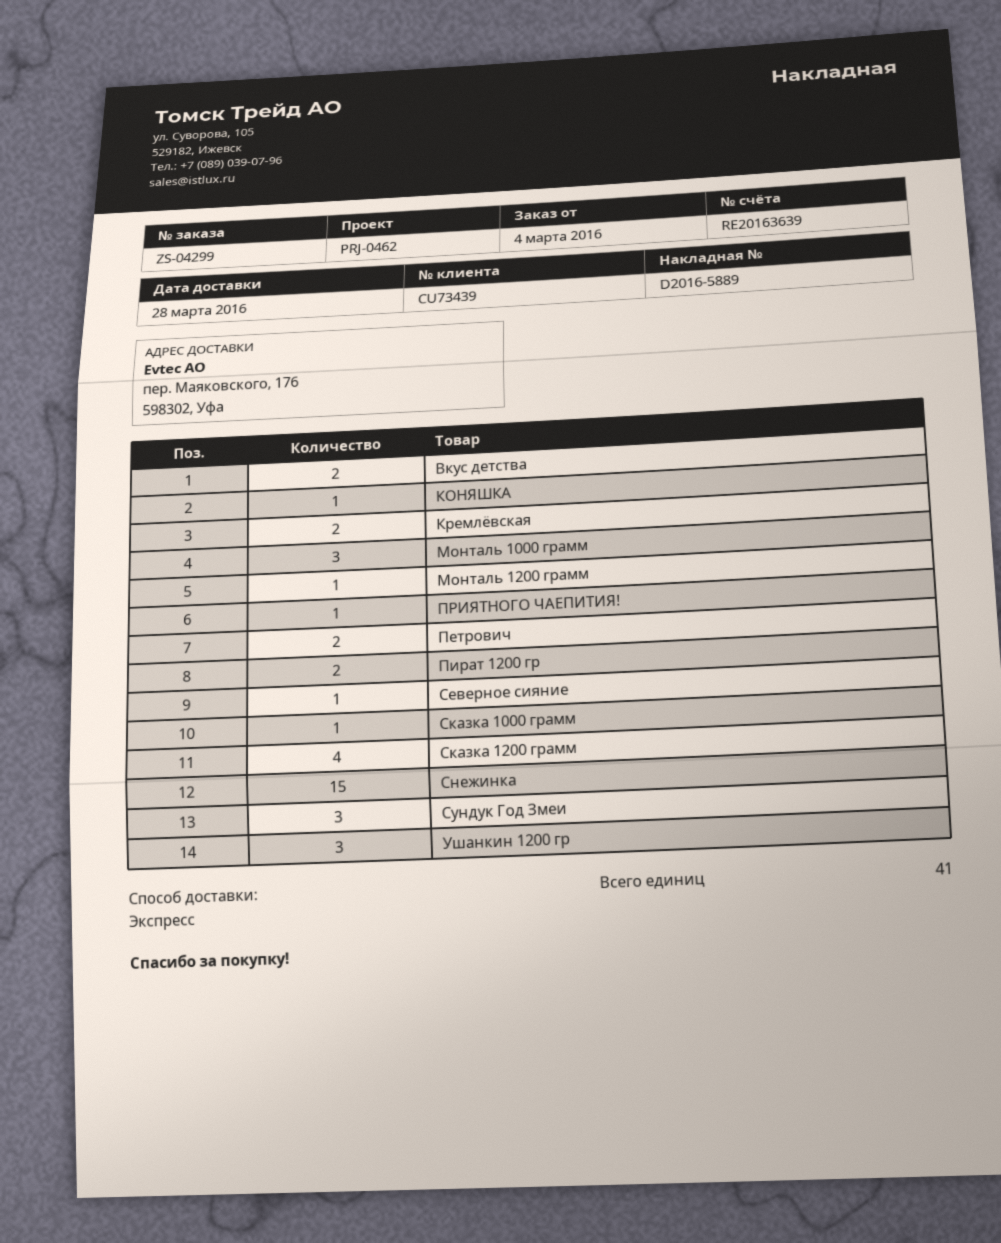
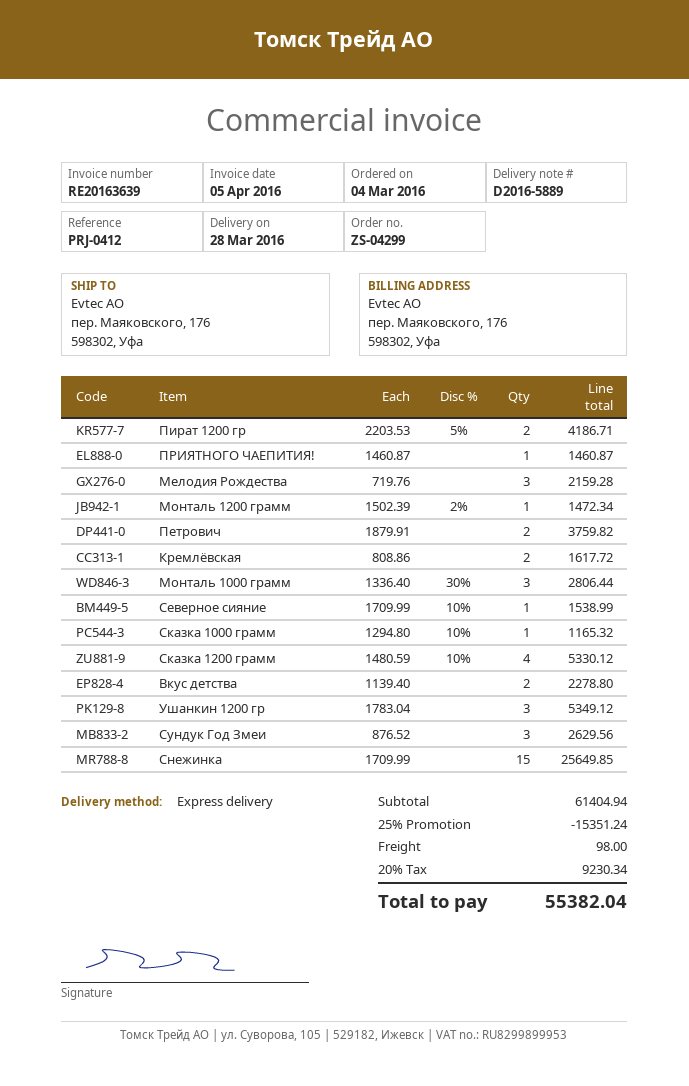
reference: PRJ-0462 -> PRJ-0412
КОНЯШКА: 1 -> none
Мелодия Рождества: none -> 3

